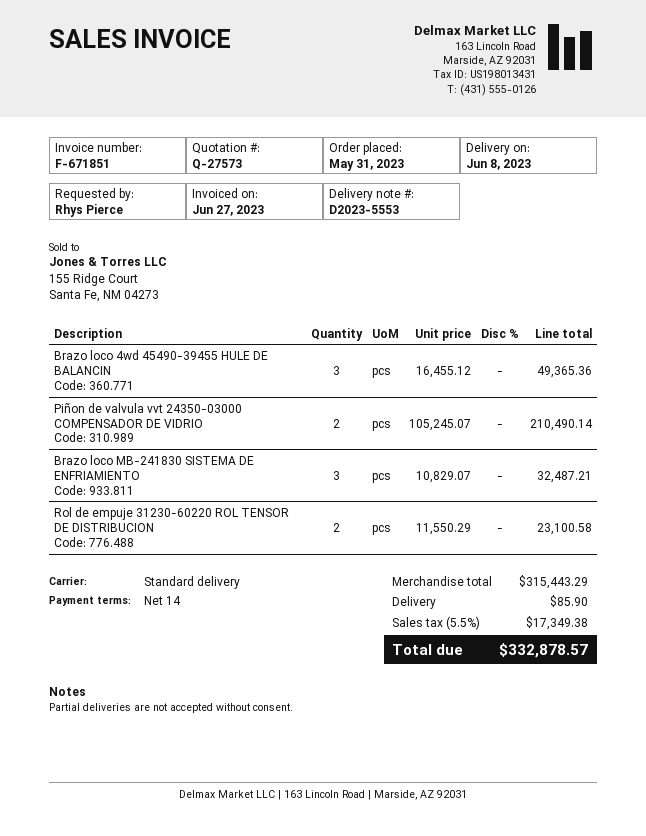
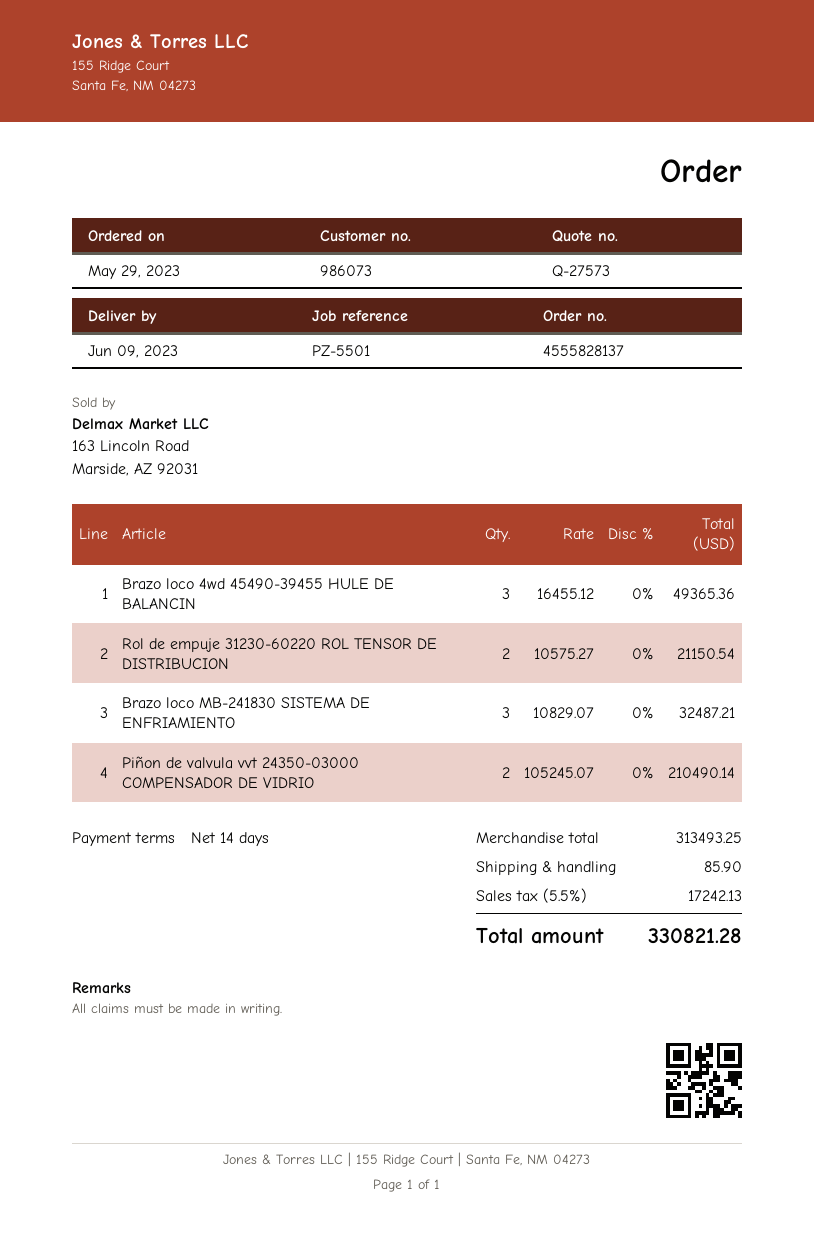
order date: 2023-05-31 -> 2023-05-29
delivery date: 2023-06-08 -> 2023-06-09
Rol de empuje 31230-60220 ROL TENSOR DE DISTRIBUCION: 2 x 11550.29 = 23100.58 -> 2 x 10575.27 = 21150.54
subtotal: 315443.29 -> 313493.25
tax: 5.5% = 17349.38 -> 5.5% = 17242.13
total: 332878.57 -> 330821.28

